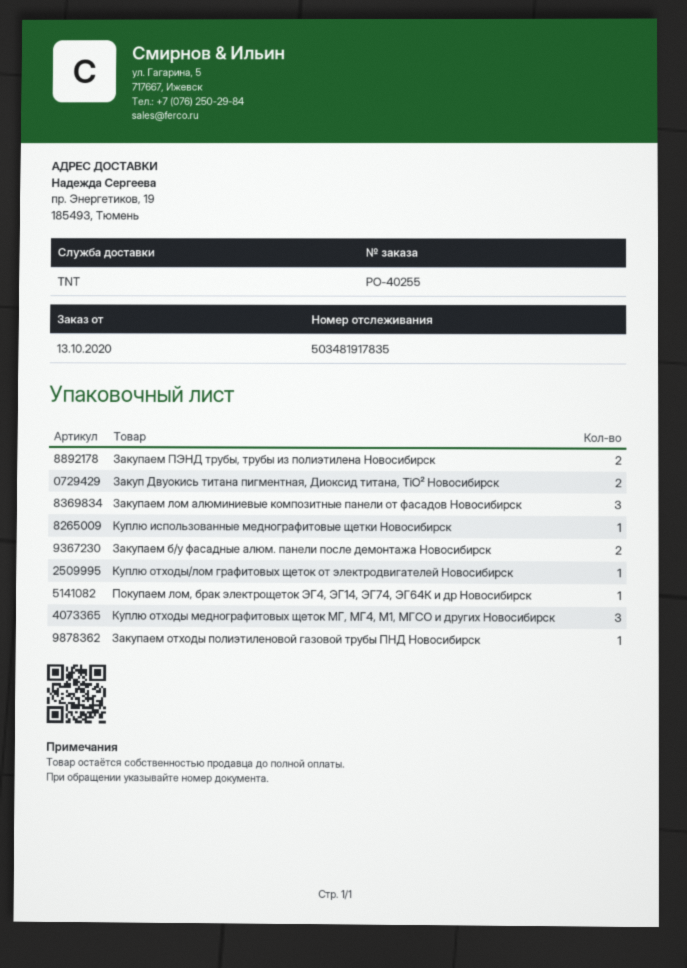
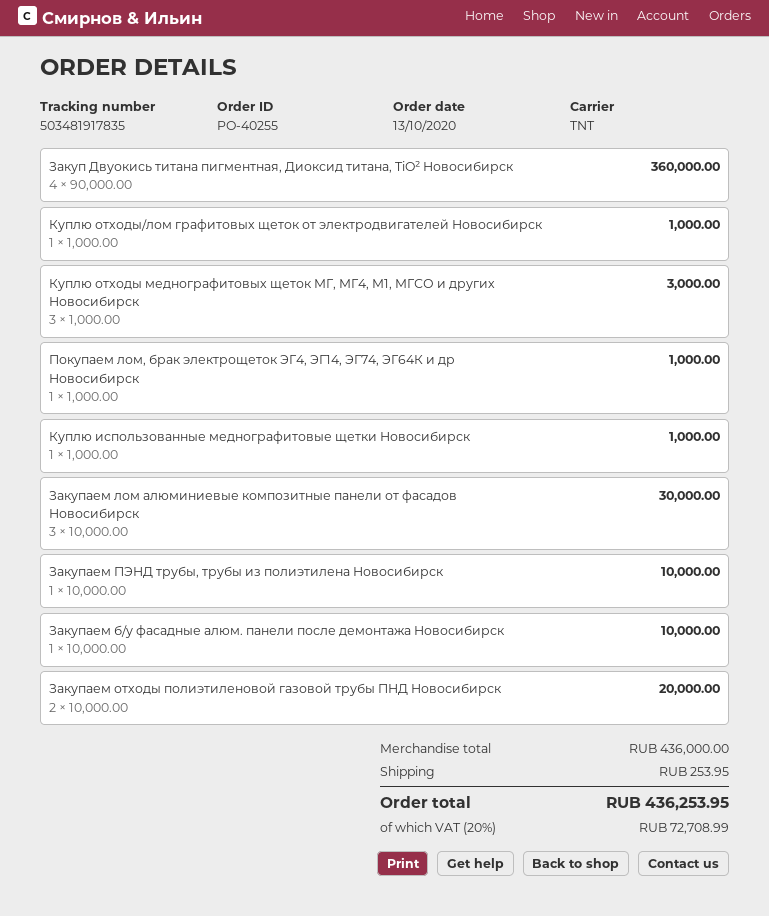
Закупаем ПЭНД трубы, трубы из полиэтилена Новосибирск: 2 -> 1
Закуп Двуокись титана пигментная, Диоксид титана, TiO² Новосибирск: 2 -> 4
Закупаем б/у фасадные алюм. панели после демонтажа Новосибирск: 2 -> 1
Закупаем отходы полиэтиленовой газовой трубы ПНД Новосибирск: 1 -> 2

